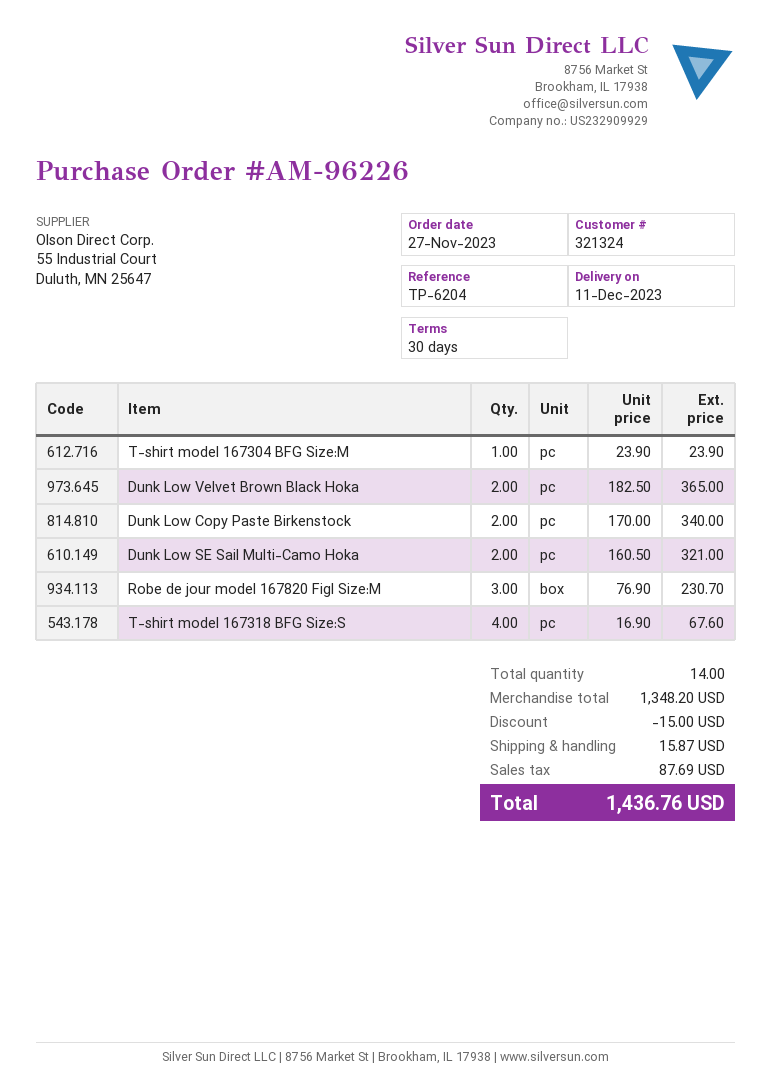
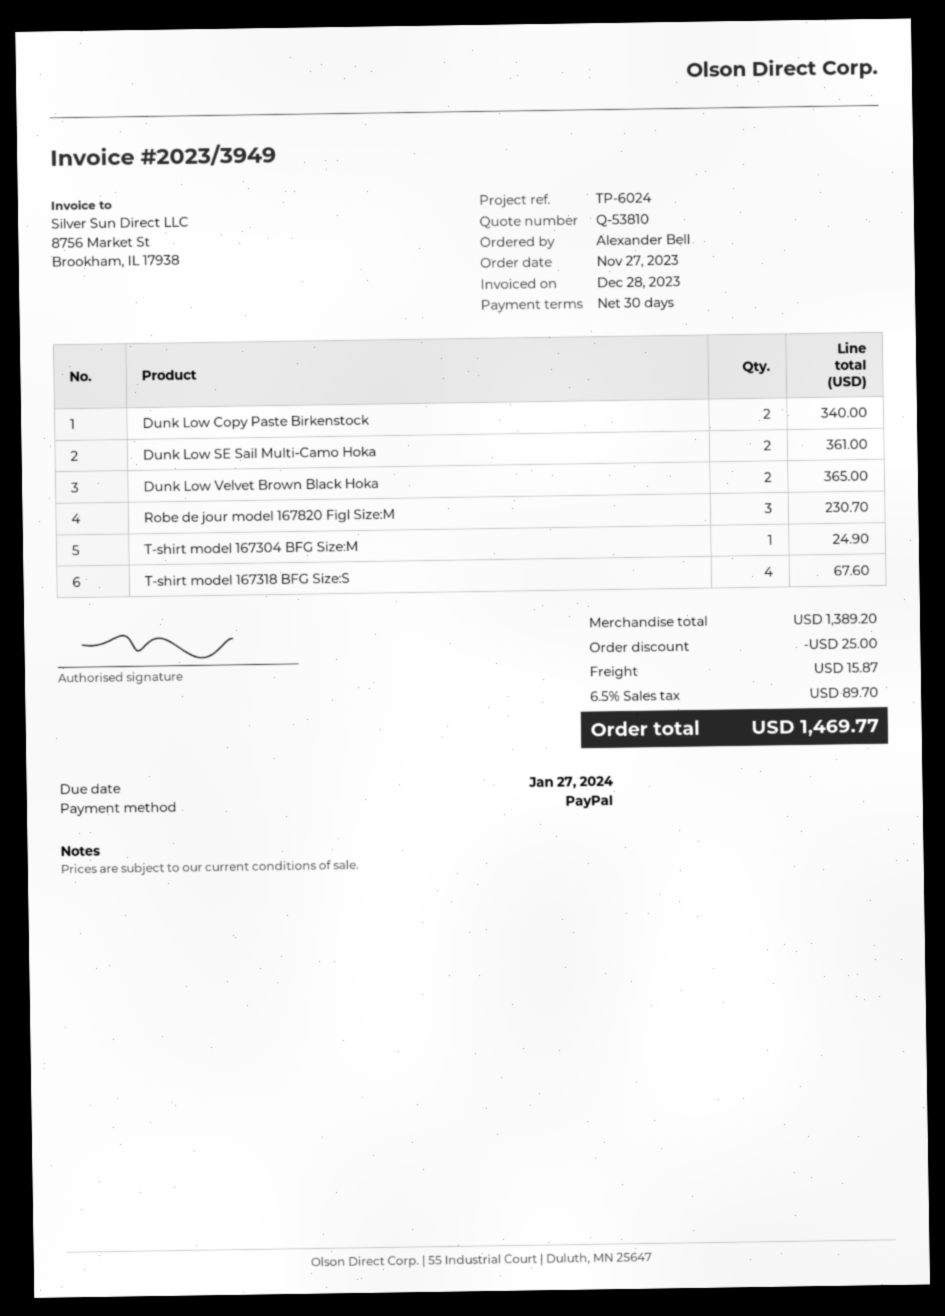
reference: TP-6204 -> TP-6024
T-shirt model 167304 BFG Size:M: 1 for 23.90 -> 1 for 24.90
Dunk Low SE Sail Multi-Camo Hoka: 2 for 321.00 -> 2 for 361.00
subtotal: 1348.20 -> 1389.20
discount: 15.00 -> 25.00
tax: 87.69 -> 89.70
total: 1436.76 -> 1469.77

